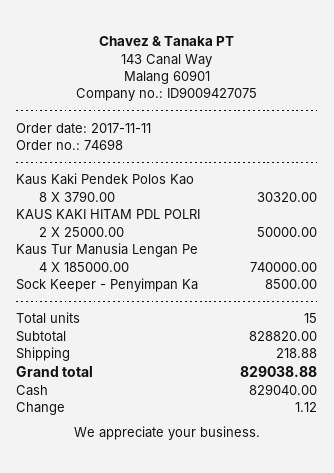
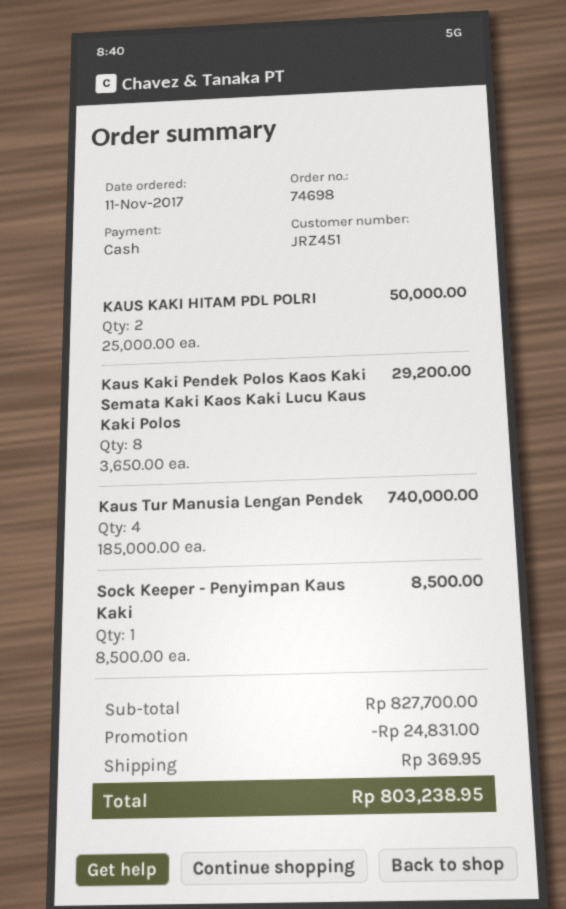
Kaus Kaki Pendek Polos Kao: 8 x 3790.00 = 30320.00 -> 8 x 3650.00 = 29200.00
subtotal: 828820.00 -> 827700.00
discount: none -> 24831.00
shipping: 218.88 -> 369.95
total: 829038.88 -> 803238.95

